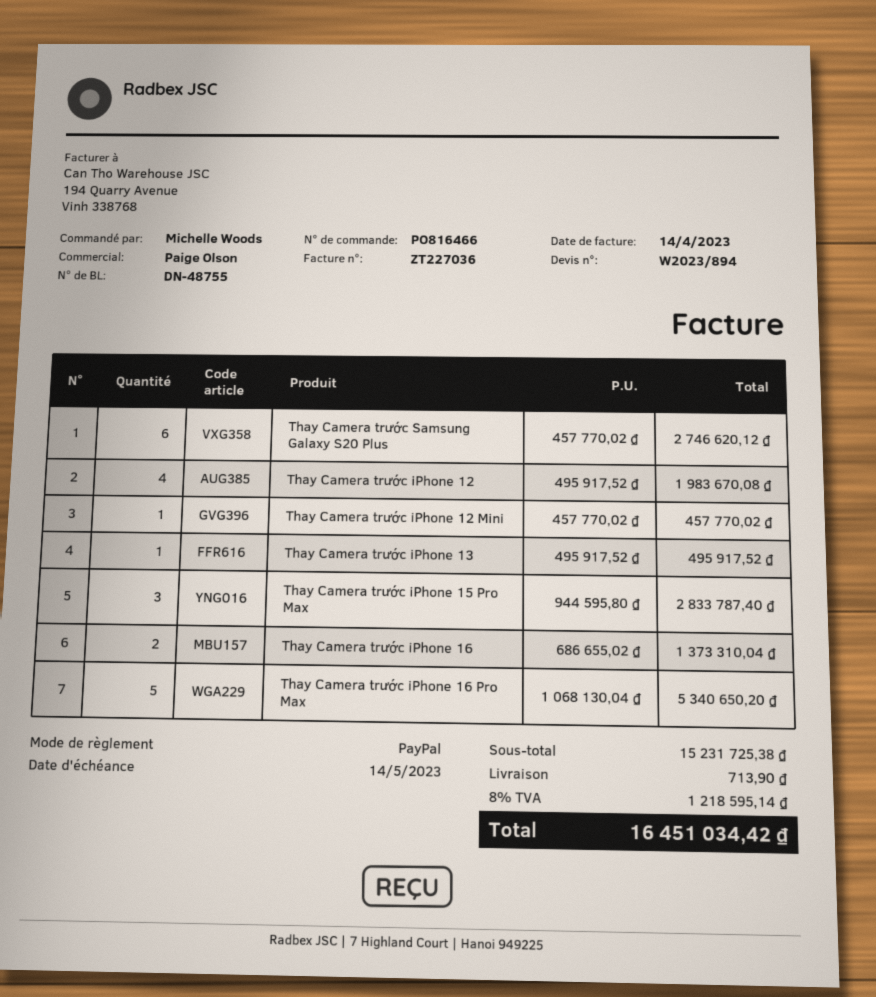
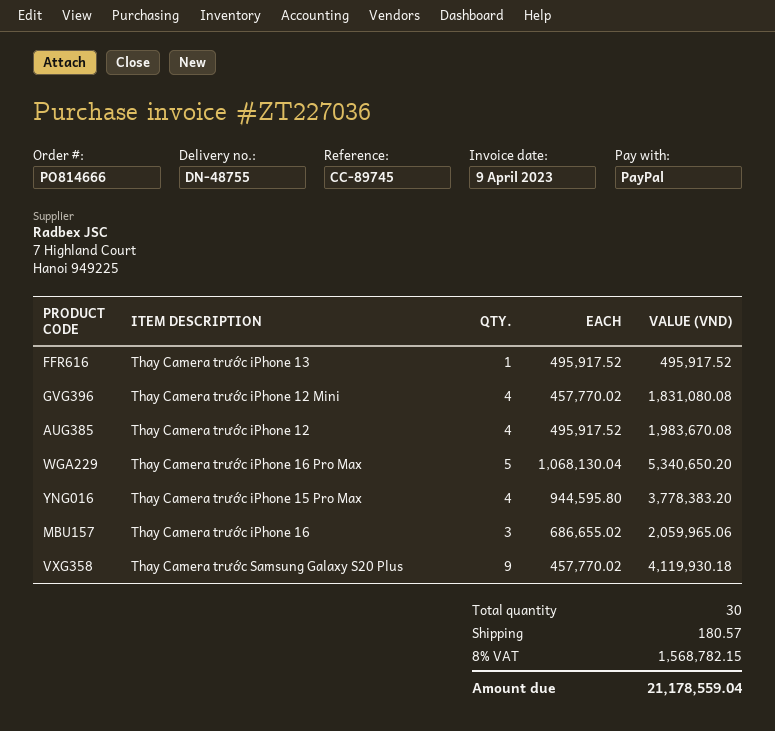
order number: PO816466 -> PO814666
invoice date: 2023-04-14 -> 2023-04-09
Thay Camera trước Samsung Galaxy S20 Plus: 6 x 457770.02 = 2746620.12 -> 9 x 457770.02 = 4119930.18
Thay Camera trước iPhone 12 Mini: 1 x 457770.02 = 457770.02 -> 4 x 457770.02 = 1831080.08
Thay Camera trước iPhone 15 Pro Max: 3 x 944595.80 = 2833787.40 -> 4 x 944595.80 = 3778383.20
Thay Camera trước iPhone 16: 2 x 686655.02 = 1373310.04 -> 3 x 686655.02 = 2059965.06
shipping: 713.90 -> 180.57
tax: 8% = 1218595.14 -> 8% = 1568782.15
total: 16451034.42 -> 21178559.04

